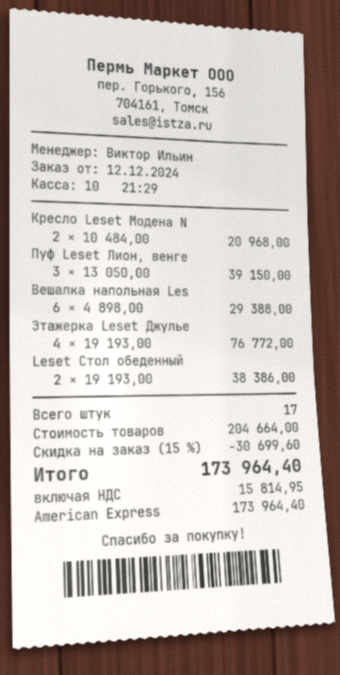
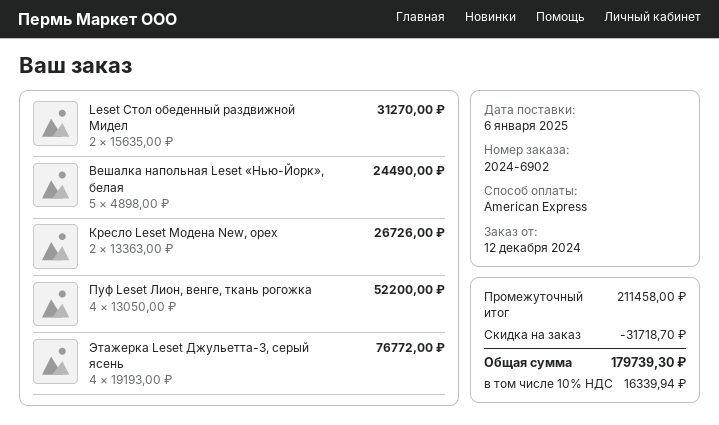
Кресло Leset Модена N: 2 x 10484.00 = 20968.00 -> 2 x 13363.00 = 26726.00
Пуф Leset Лион, венге: 3 x 13050.00 = 39150.00 -> 4 x 13050.00 = 52200.00
Вешалка напольная Les: 6 x 4898.00 = 29388.00 -> 5 x 4898.00 = 24490.00
Leset Стол обеденный: 2 x 19193.00 = 38386.00 -> 2 x 15635.00 = 31270.00
subtotal: 204664.00 -> 211458.00
discount: 30699.60 -> 31718.70
tax: 15814.95 -> 16339.94
total: 173964.40 -> 179739.30

